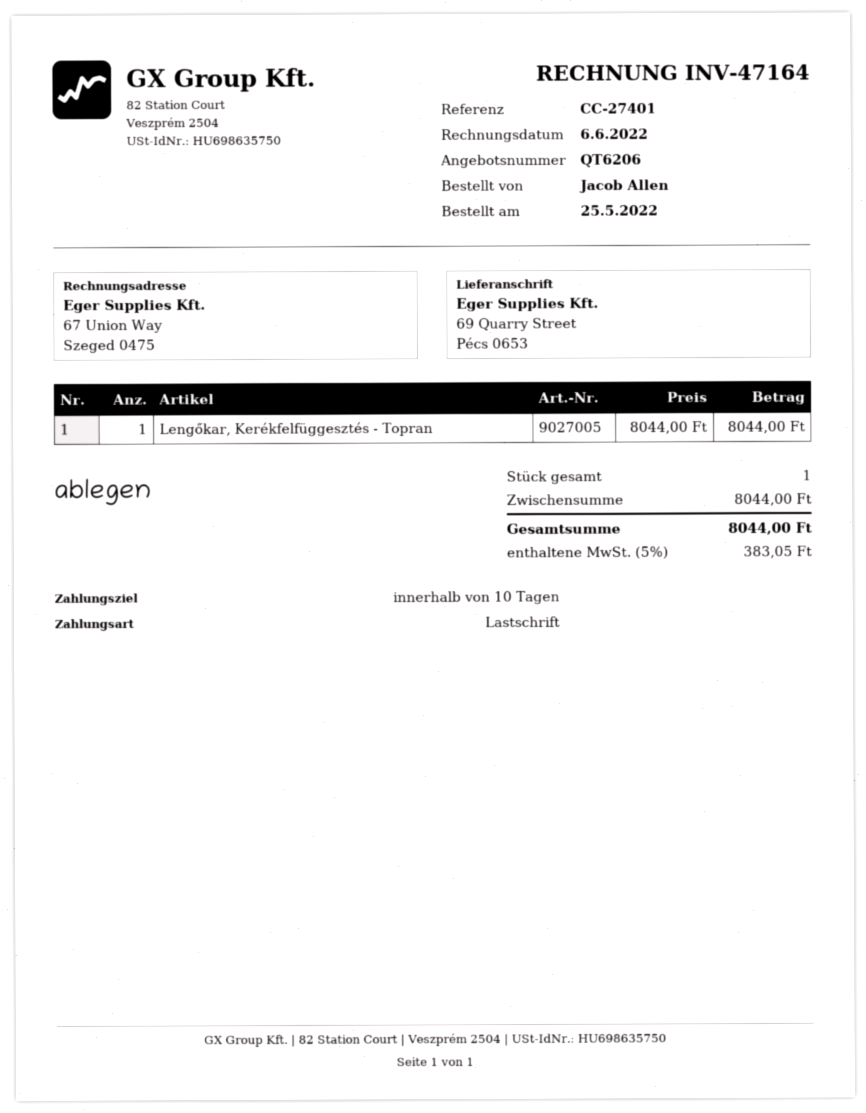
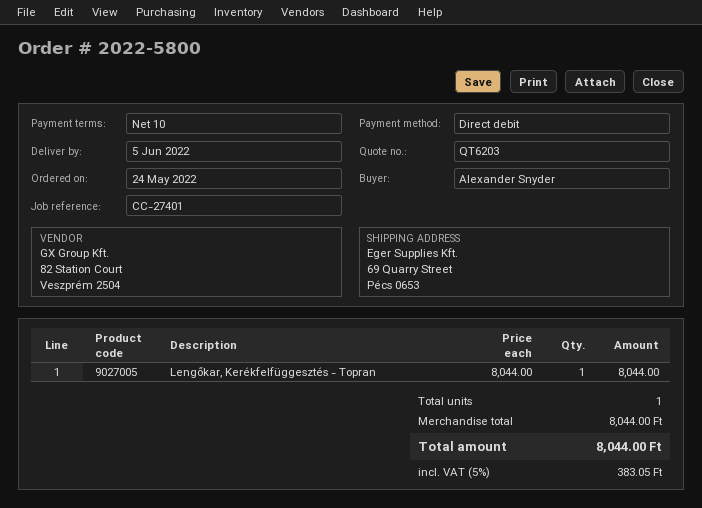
quote number: QT6206 -> QT6203
order date: 2022-05-25 -> 2022-05-24
ordered by: Jacob Allen -> Alexander Snyder

